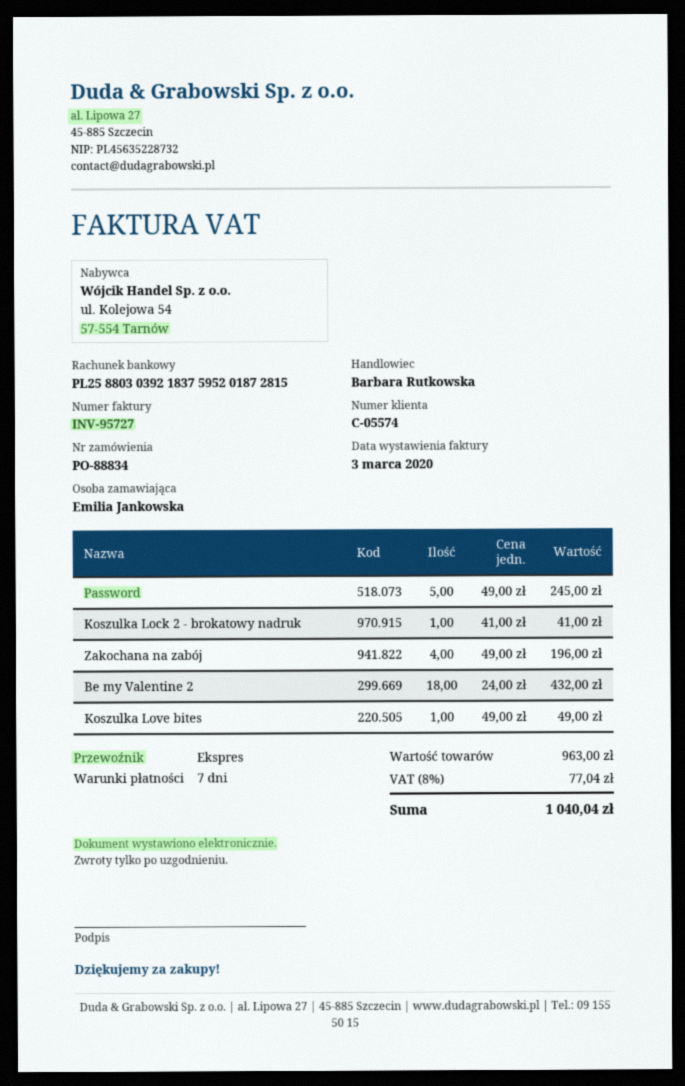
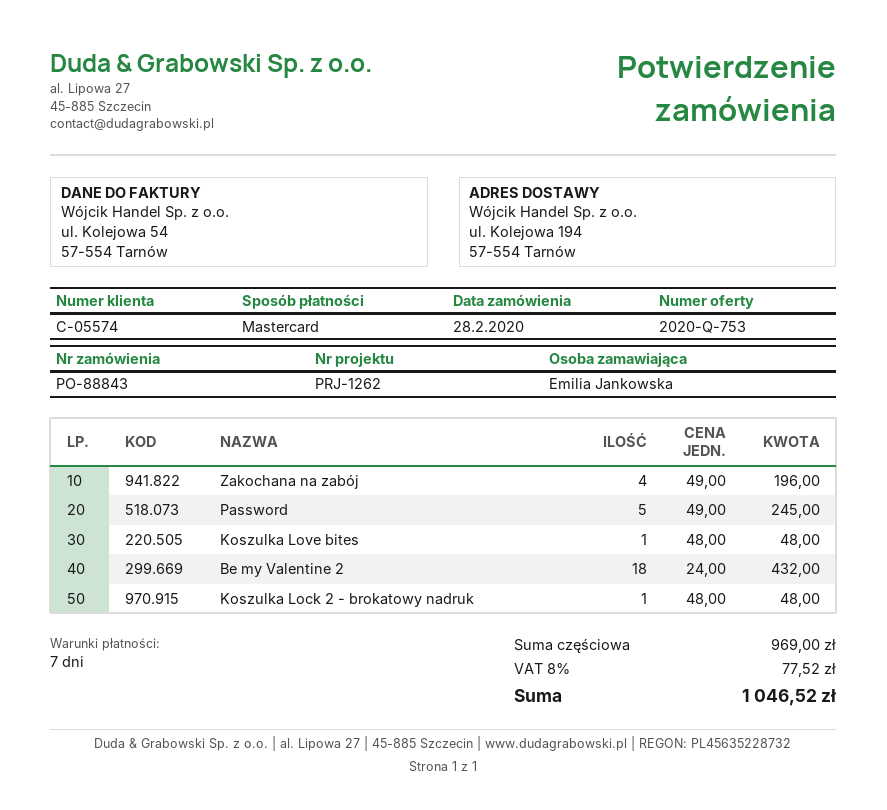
order number: PO-88834 -> PO-88843
Koszulka Lock 2 - brokatowy nadruk: 1 x 41.00 = 41.00 -> 1 x 48.00 = 48.00
Koszulka Love bites: 1 x 49.00 = 49.00 -> 1 x 48.00 = 48.00
subtotal: 963.00 -> 969.00
tax: 8% = 77.04 -> 8% = 77.52
total: 1040.04 -> 1046.52

